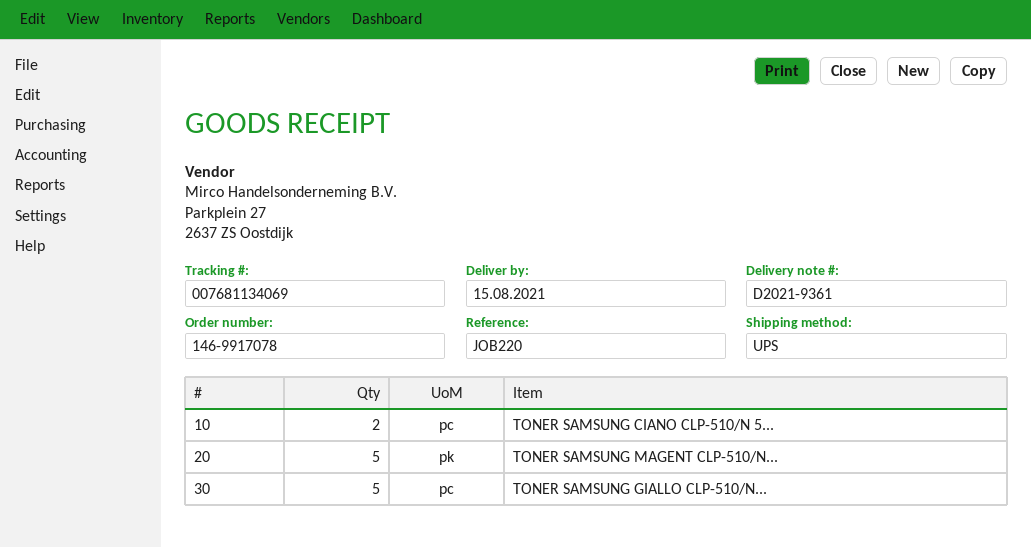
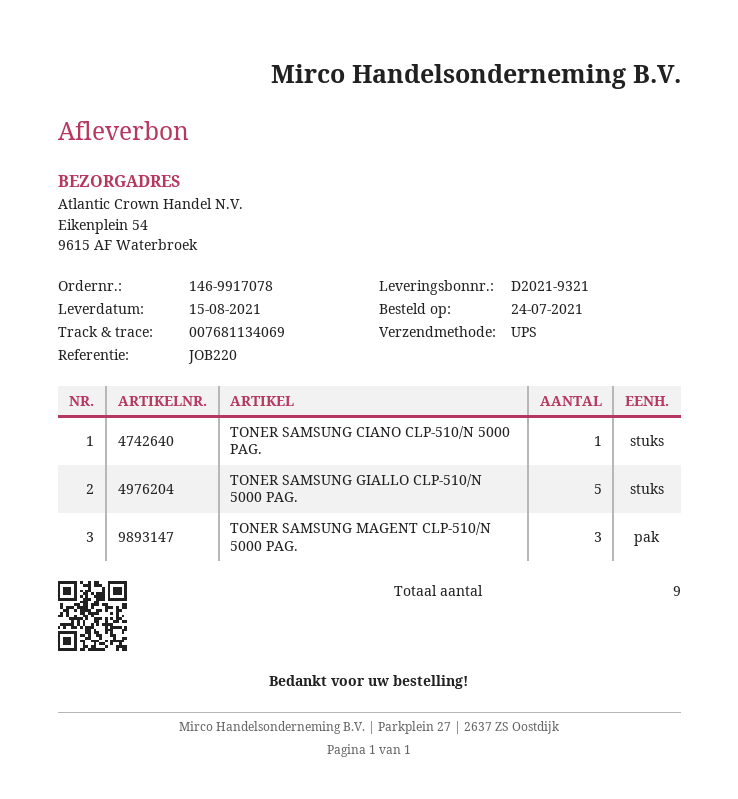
delivery note number: D2021-9361 -> D2021-9321
TONER SAMSUNG CIANO CLP-510/N 5...: 2 -> 1
TONER SAMSUNG MAGENT CLP-510/N...: 5 -> 3

